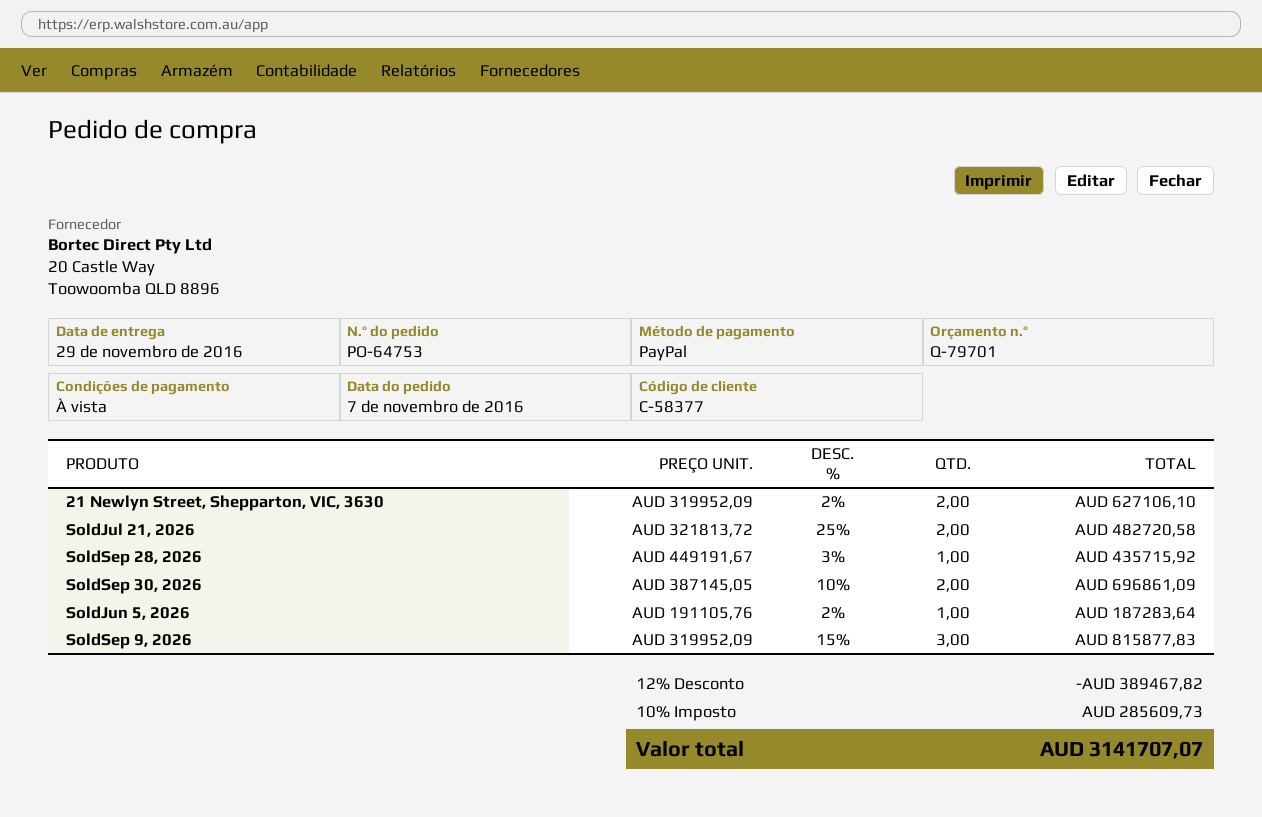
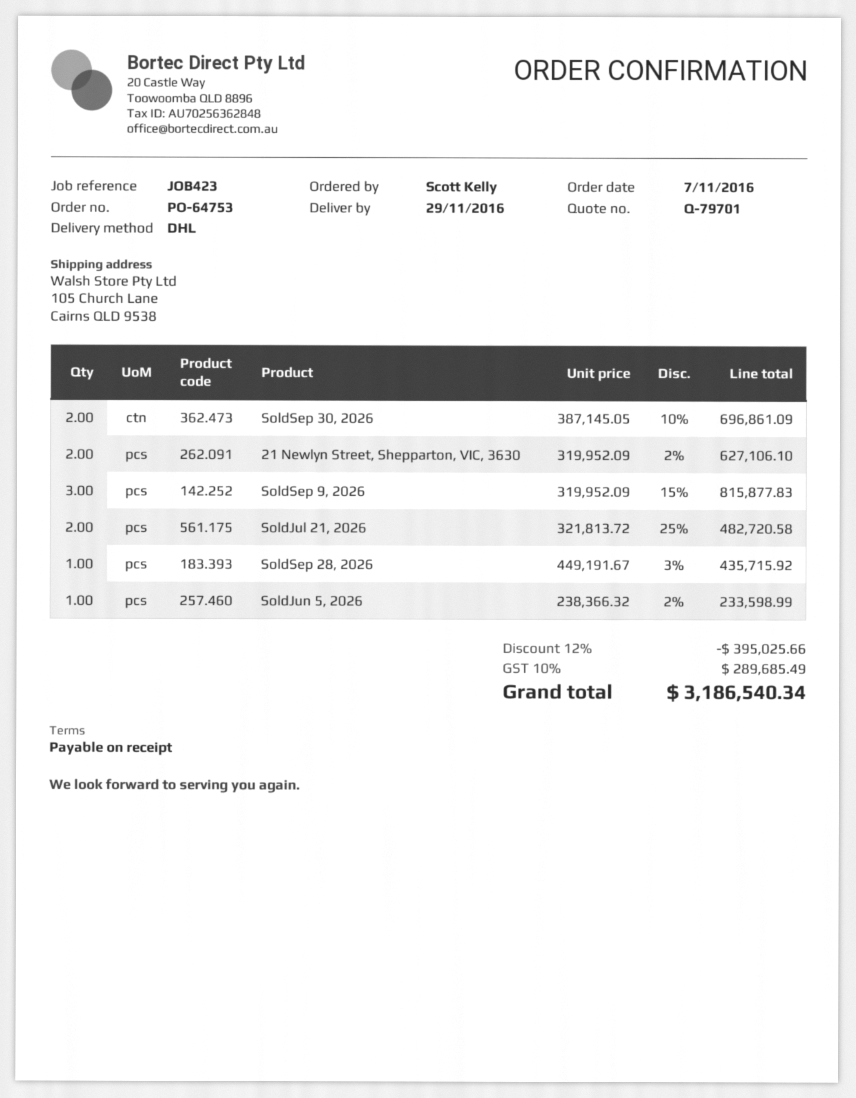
SoldJun 5, 2026: 1 x 191105.76 - 2% = 187283.64 -> 1 x 238366.32 - 2% = 233598.99
discount: 12% = 389467.82 -> 12% = 395025.66
tax: 10% = 285609.73 -> 10% = 289685.49
total: 3141707.07 -> 3186540.34

